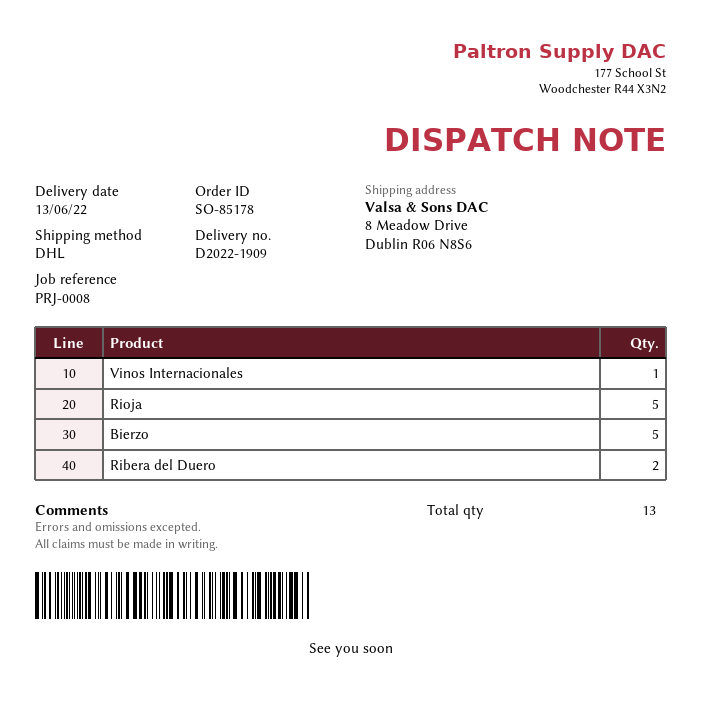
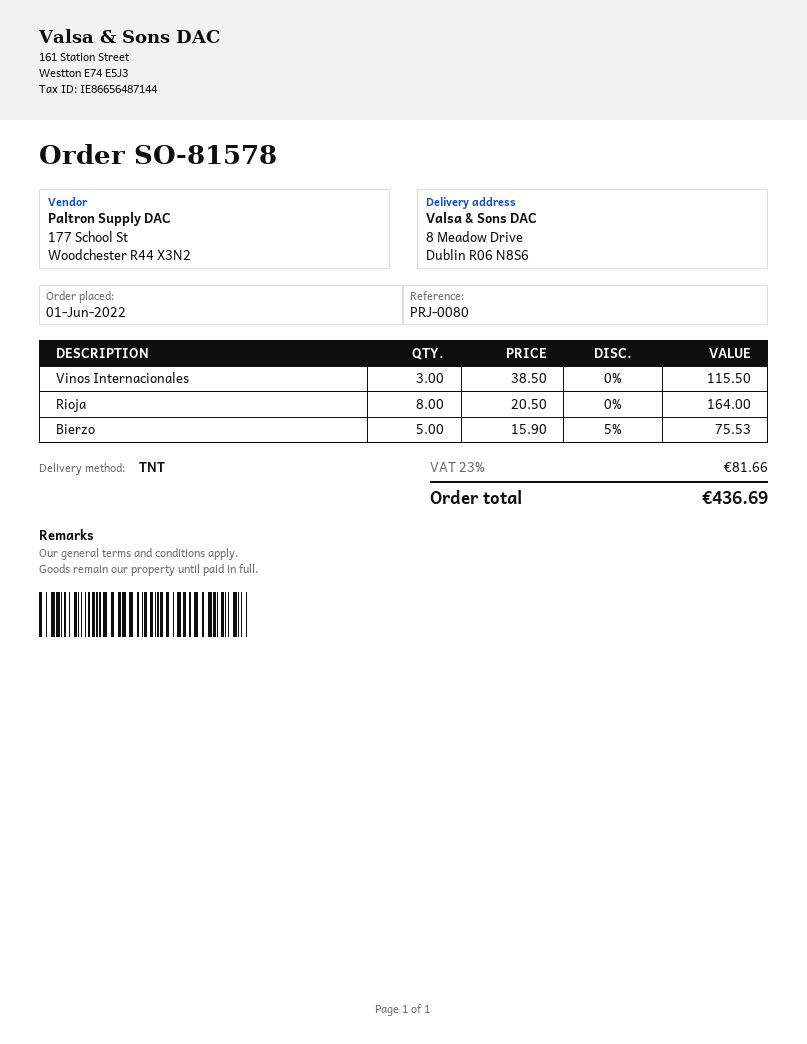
order number: SO-85178 -> SO-81578
reference: PRJ-0008 -> PRJ-0080
shipping method: DHL -> TNT
Vinos Internacionales: 1 -> 3
Rioja: 5 -> 8
Ribera del Duero: 2 -> none

